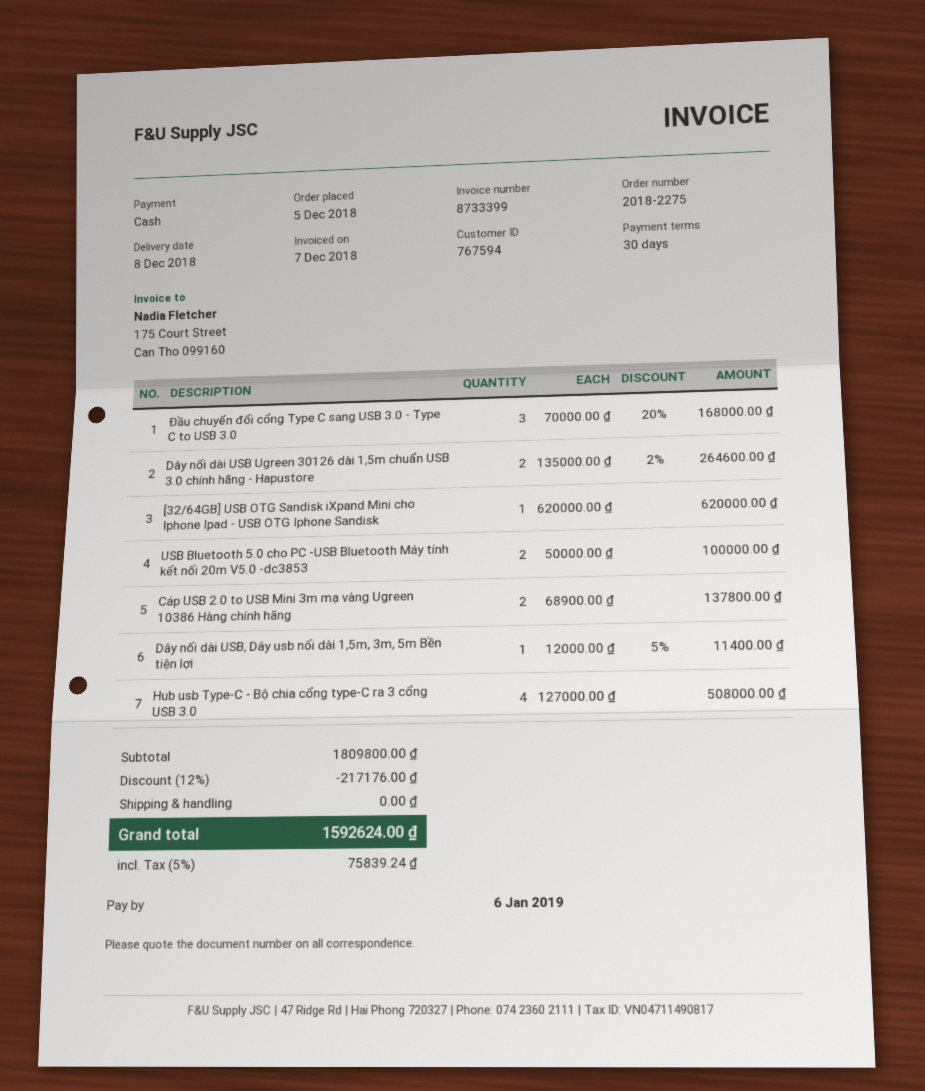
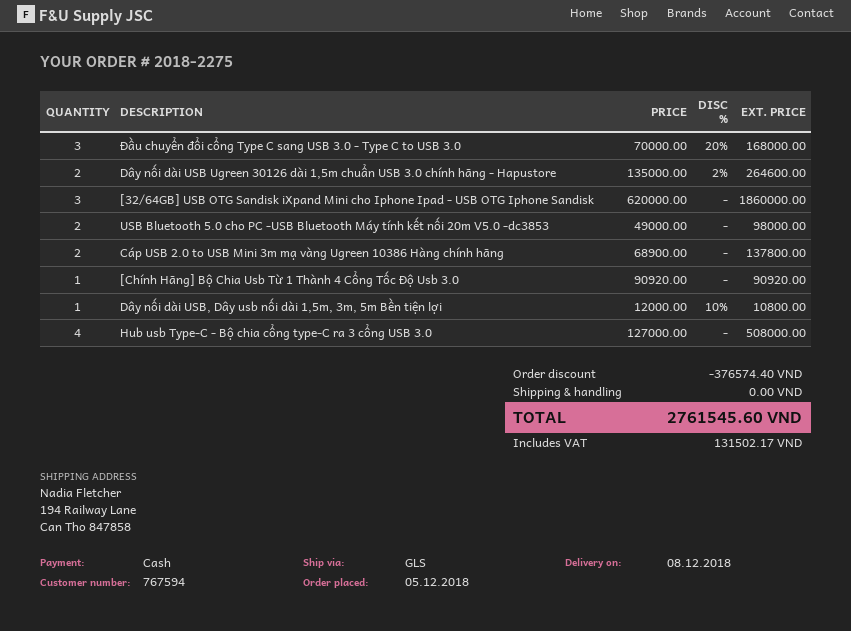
[32/64GB] USB OTG Sandisk iXpand Mini cho Iphone Ipad - USB OTG Iphone Sandisk: 1 x 620000.00 = 620000.00 -> 3 x 620000.00 = 1860000.00
USB Bluetooth 5.0 cho PC -USB Bluetooth Máy tính kết nối 20m V5.0 -dc3853: 2 x 50000.00 = 100000.00 -> 2 x 49000.00 = 98000.00
Dây nối dài USB, Dây usb nối dài 1,5m, 3m, 5m Bền tiện lợi: 1 x 12000.00 - 5% = 11400.00 -> 1 x 12000.00 - 10% = 10800.00
[Chính Hãng] Bộ Chia Usb Từ 1 Thành 4 Cổng Tốc Độ Usb 3.0: none -> 1 x 90920.00 = 90920.00
discount: 217176.00 -> 376574.40
tax: 75839.24 -> 131502.17
total: 1592624.00 -> 2761545.60

